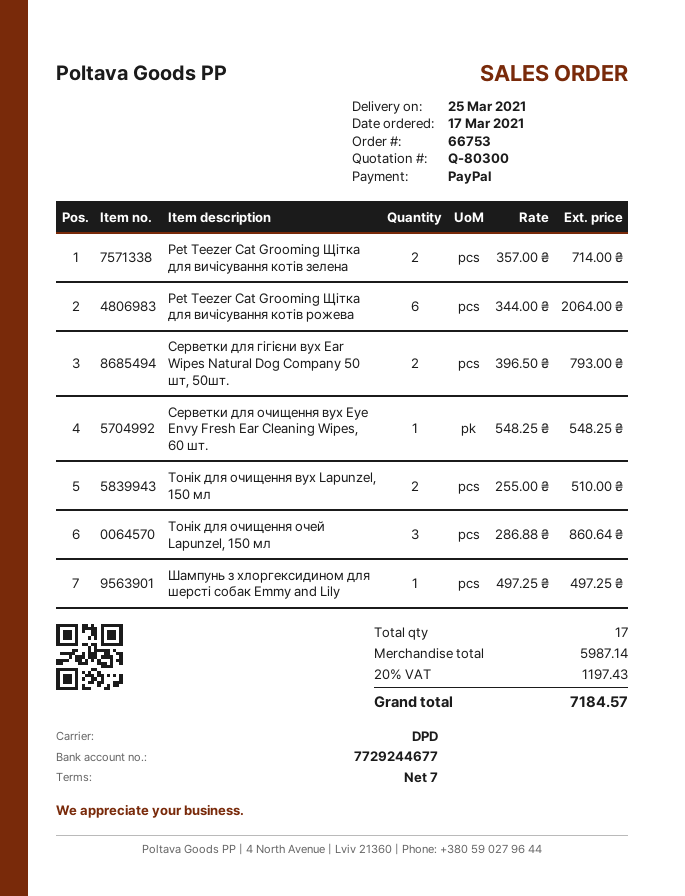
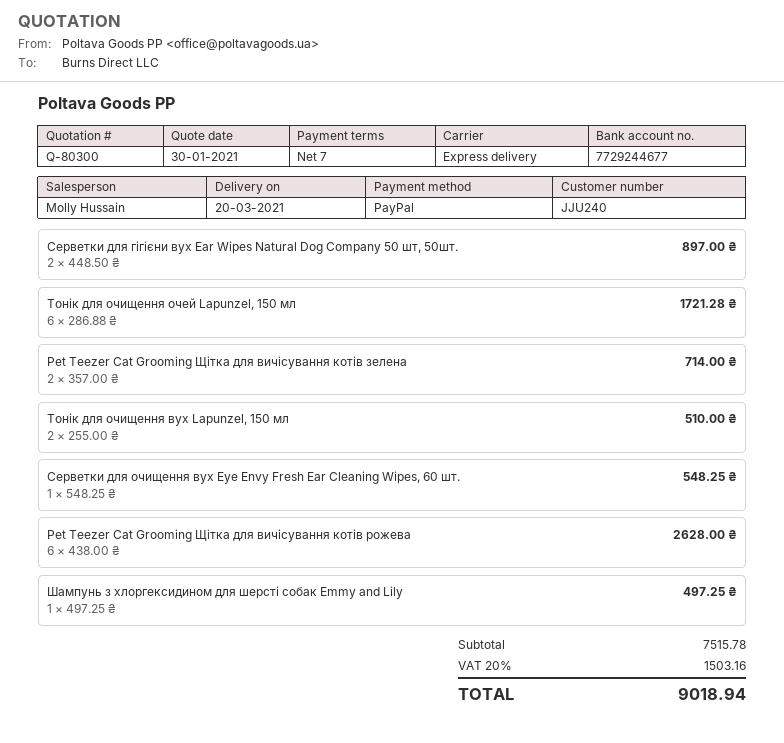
delivery date: 2021-03-25 -> 2021-03-20
shipping method: DPD -> express
Pet Teezer Cat Grooming Щітка для вичісування котів рожева: 6 x 344.00 = 2064.00 -> 6 x 438.00 = 2628.00
Серветки для гігієни вух Ear Wipes Natural Dog Company 50 шт, 50шт.: 2 x 396.50 = 793.00 -> 2 x 448.50 = 897.00
Тонік для очищення очей Lapunzel, 150 мл: 3 x 286.88 = 860.64 -> 6 x 286.88 = 1721.28
subtotal: 5987.14 -> 7515.78
tax: 20% = 1197.43 -> 20% = 1503.16
total: 7184.57 -> 9018.94

